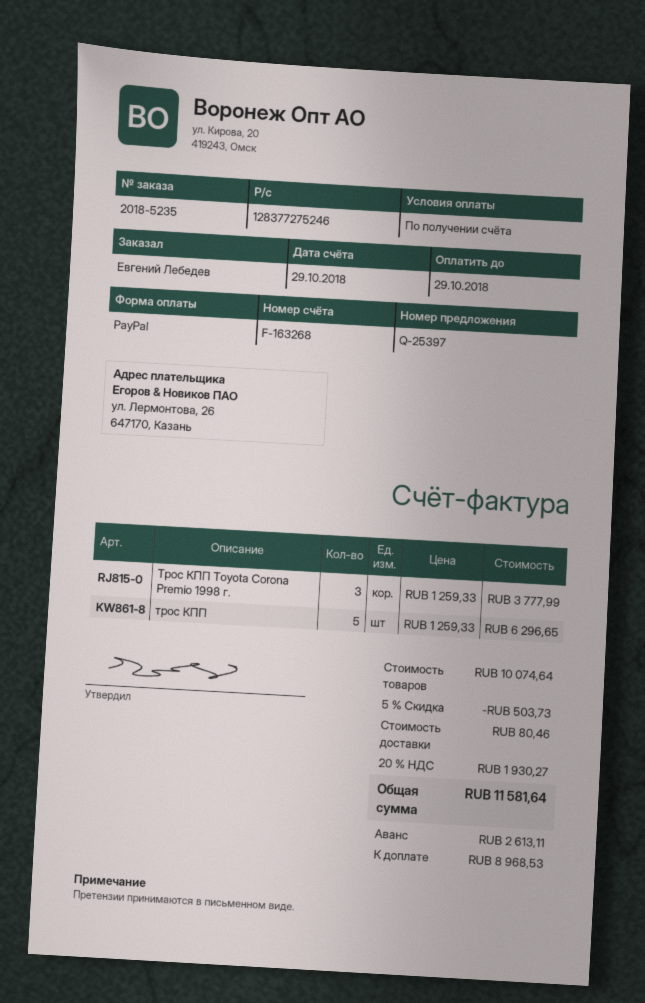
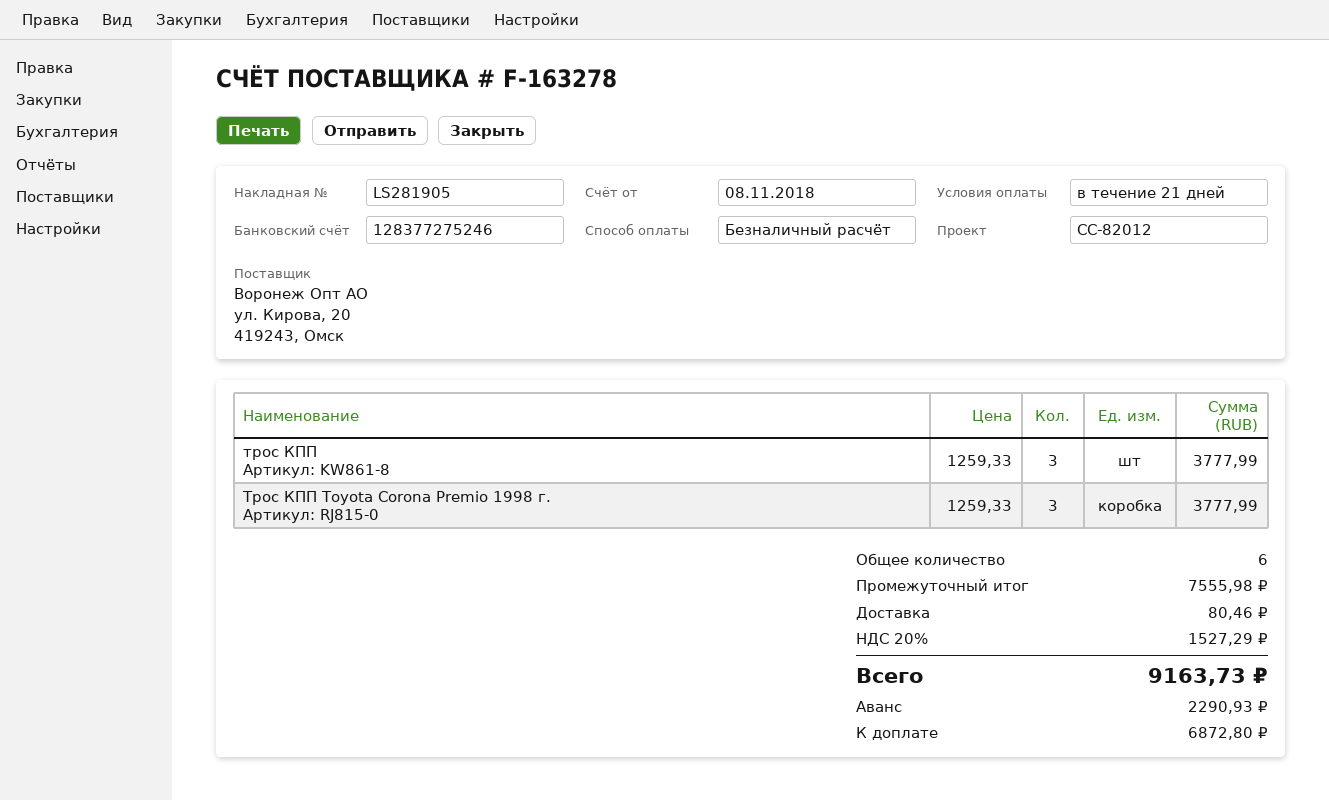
invoice number: F-163268 -> F-163278
invoice date: 2018-10-29 -> 2018-11-08
payment terms: on receipt -> 21 days
payment method: PayPal -> bank transfer
трос КПП: 5 x 1259.33 = 6296.65 -> 3 x 1259.33 = 3777.99
subtotal: 10074.64 -> 7555.98
discount: 5% = 503.73 -> none
tax: 20% = 1930.27 -> 20% = 1527.29
total: 11581.64 -> 9163.73
deposit: 2613.11 -> 2290.93
balance: 8968.53 -> 6872.80

